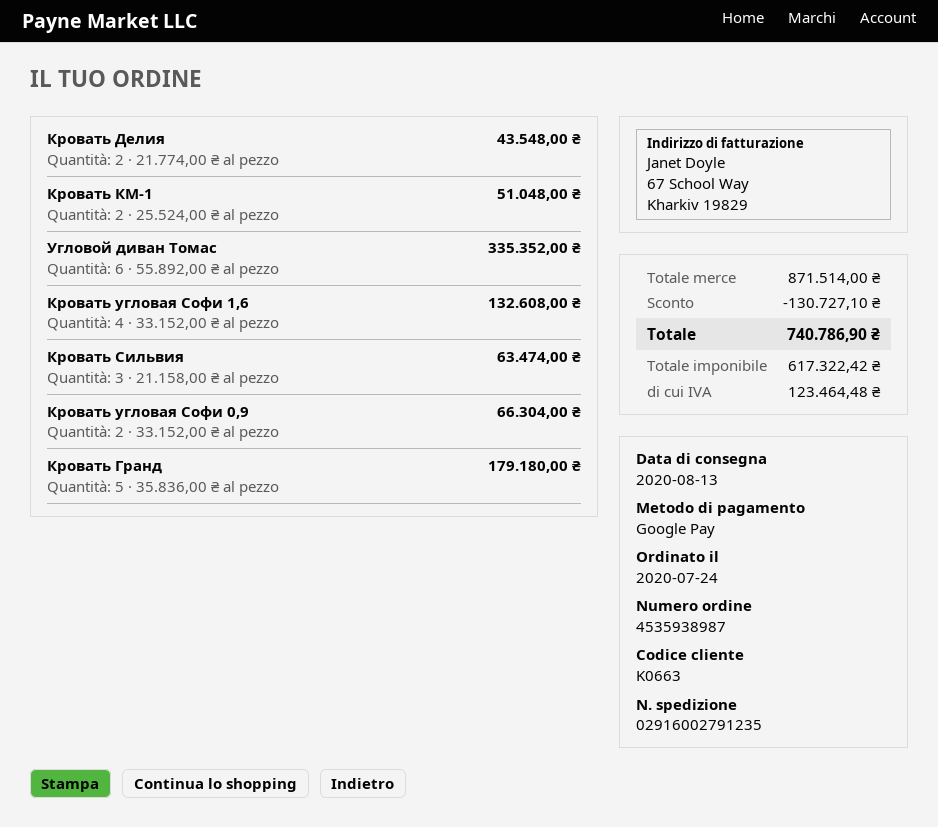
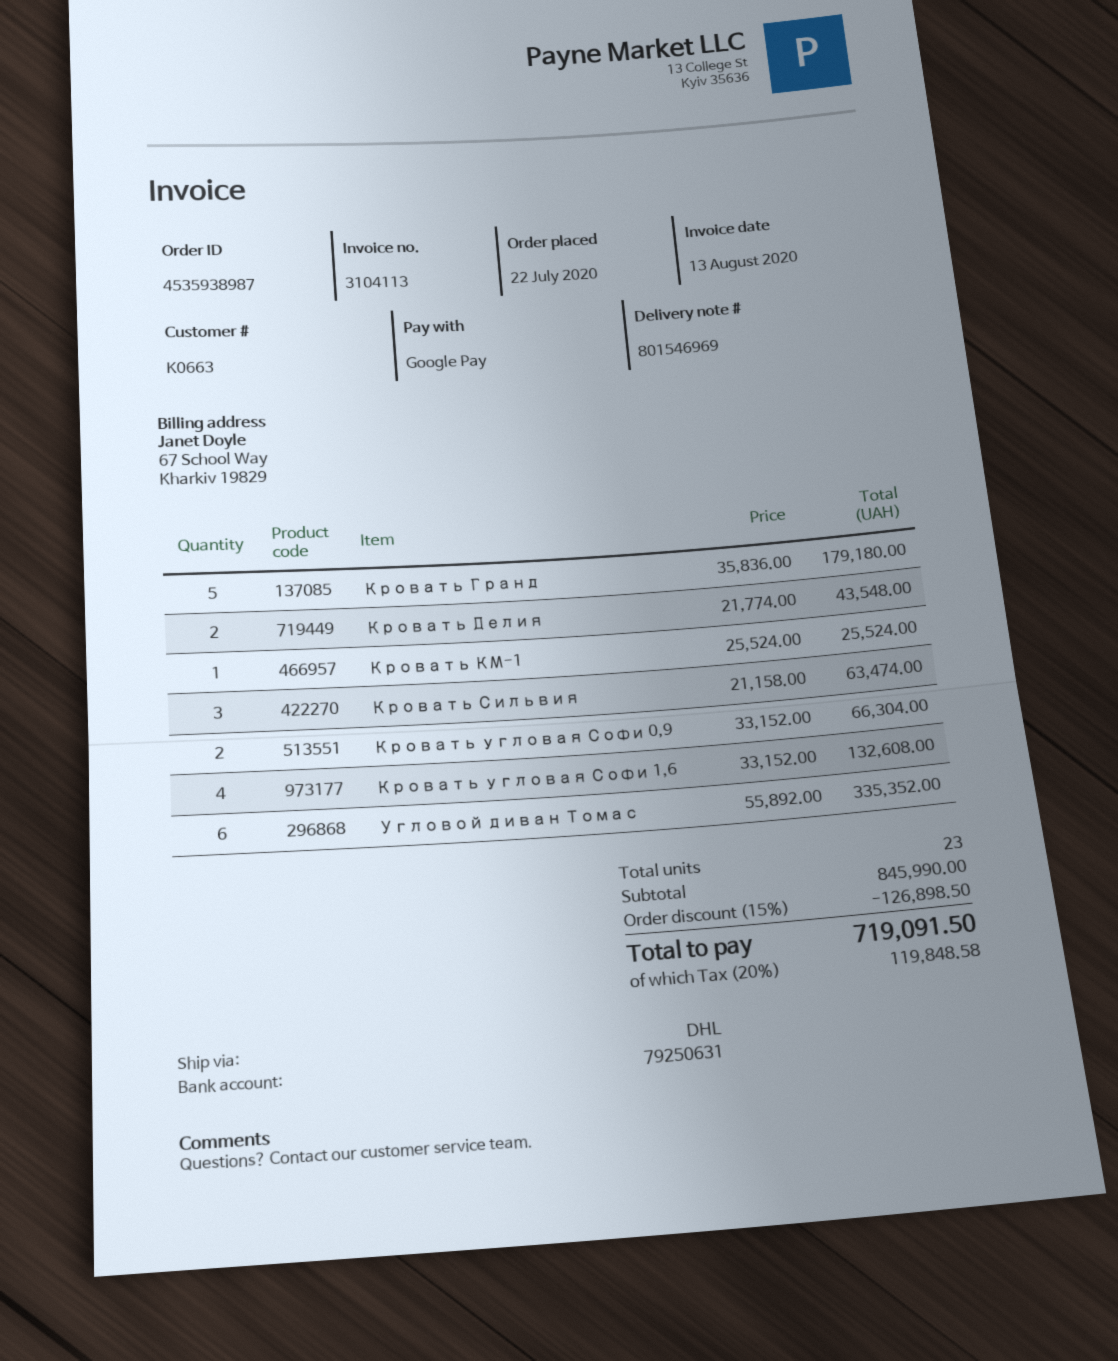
order date: 2020-07-24 -> 2020-07-22
Кровать КМ-1: 2 x 25524.00 = 51048.00 -> 1 x 25524.00 = 25524.00
subtotal: 871514.00 -> 845990.00
discount: 130727.10 -> 126898.50
tax: 123464.48 -> 119848.58
total: 740786.90 -> 719091.50

